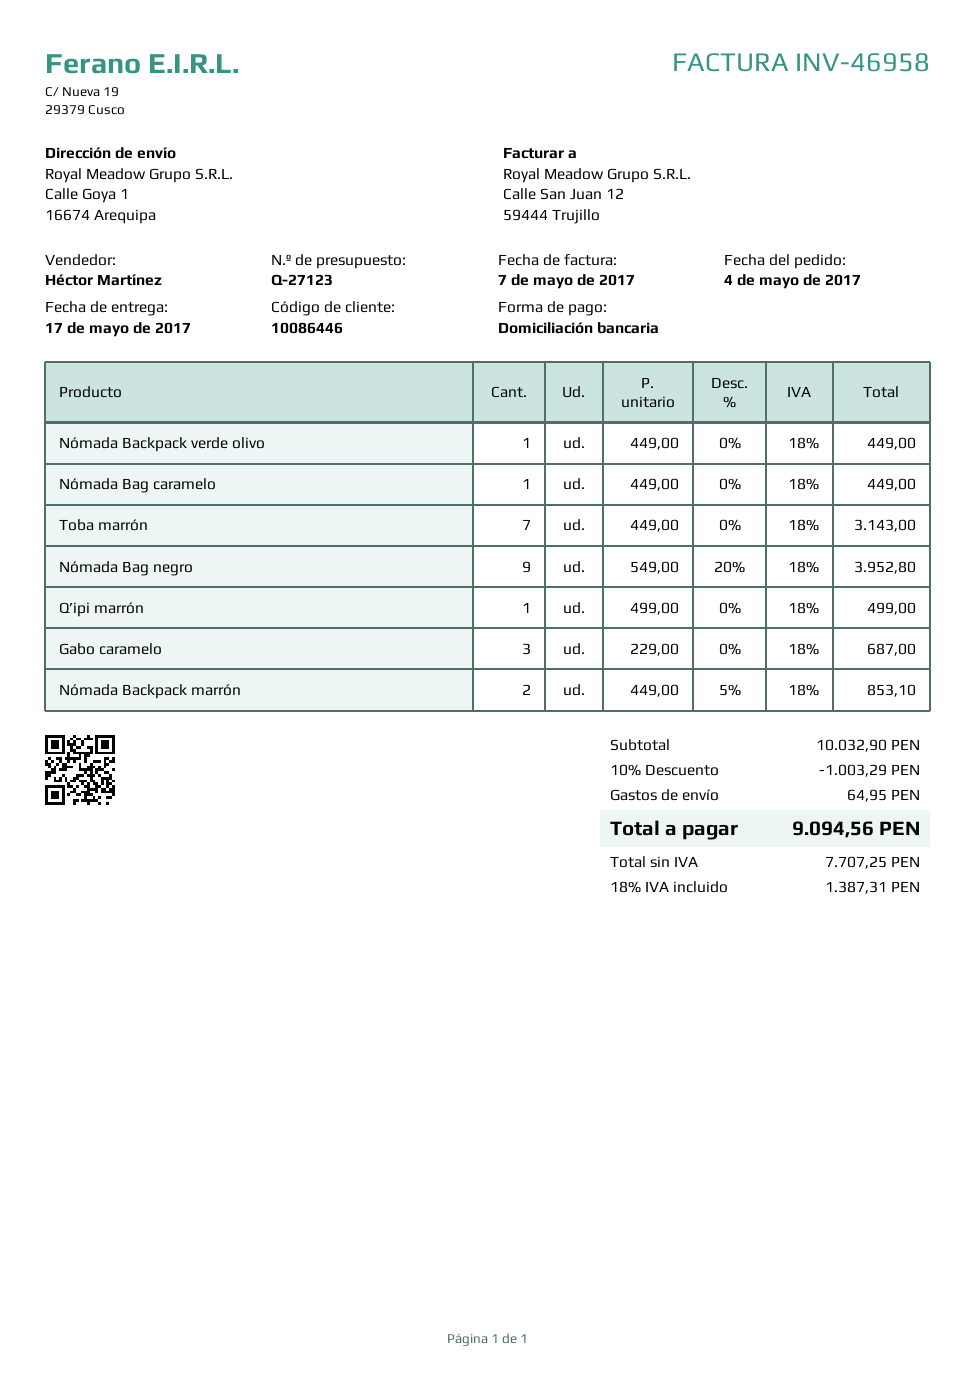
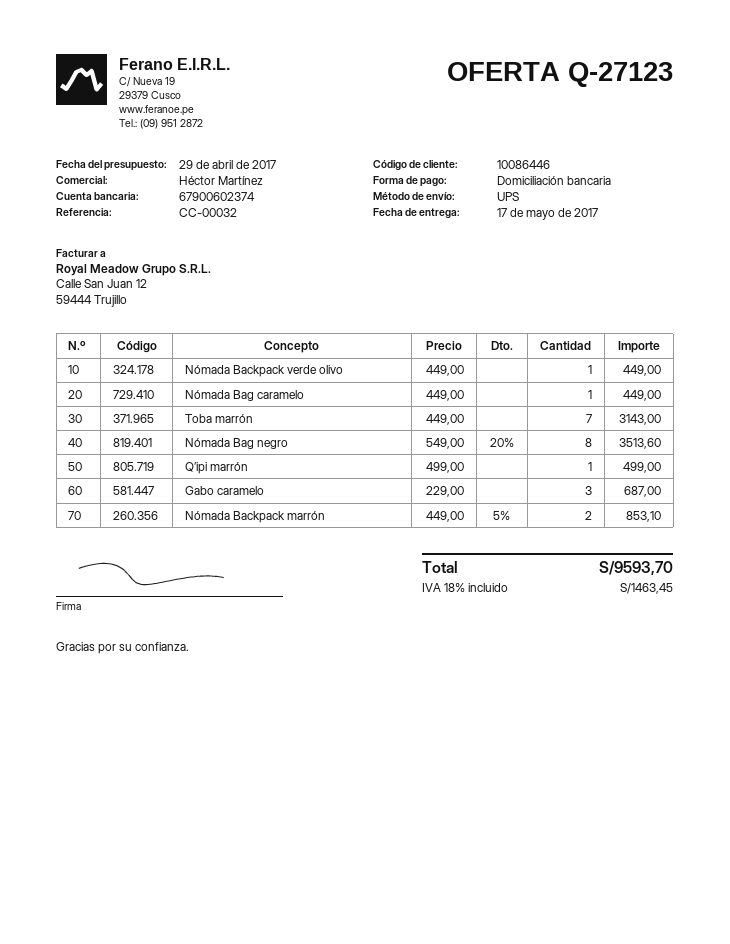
Nómada Bag negro: 9 x 549.00 - 20% = 3952.80 -> 8 x 549.00 - 20% = 3513.60
discount: 10% = 1003.29 -> none
shipping: 64.95 -> none
tax: 18% = 1387.31 -> 18% = 1463.45
total: 9094.56 -> 9593.70

